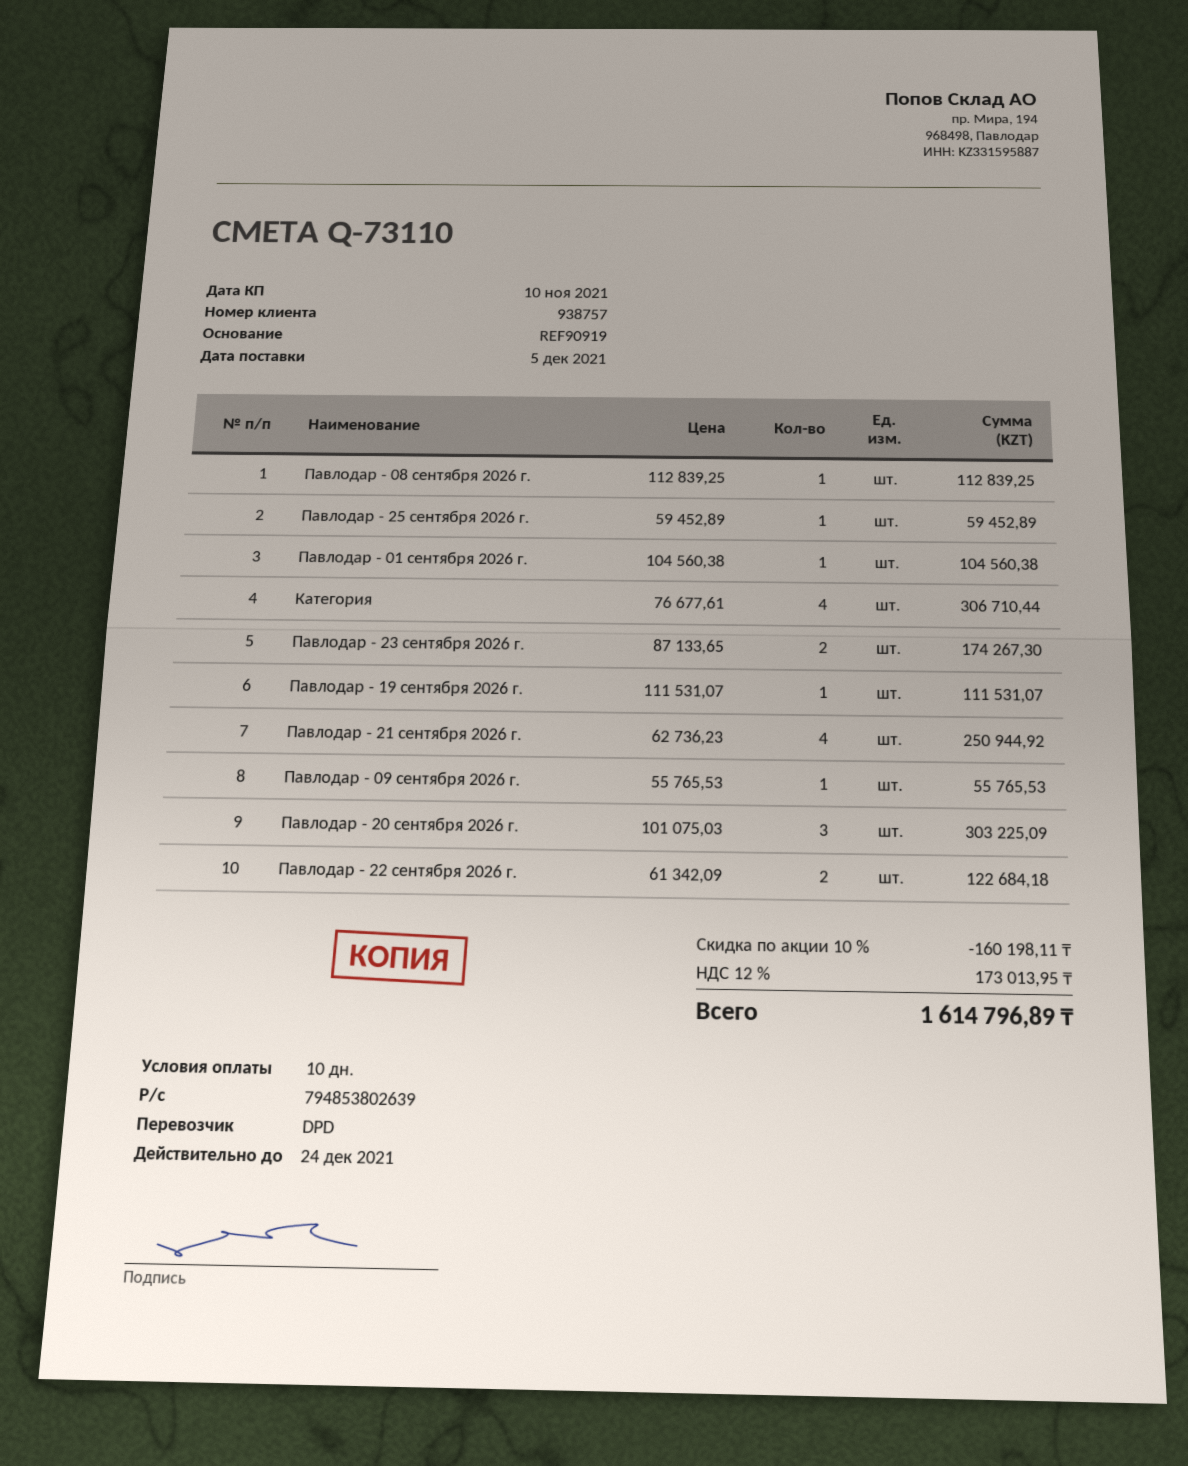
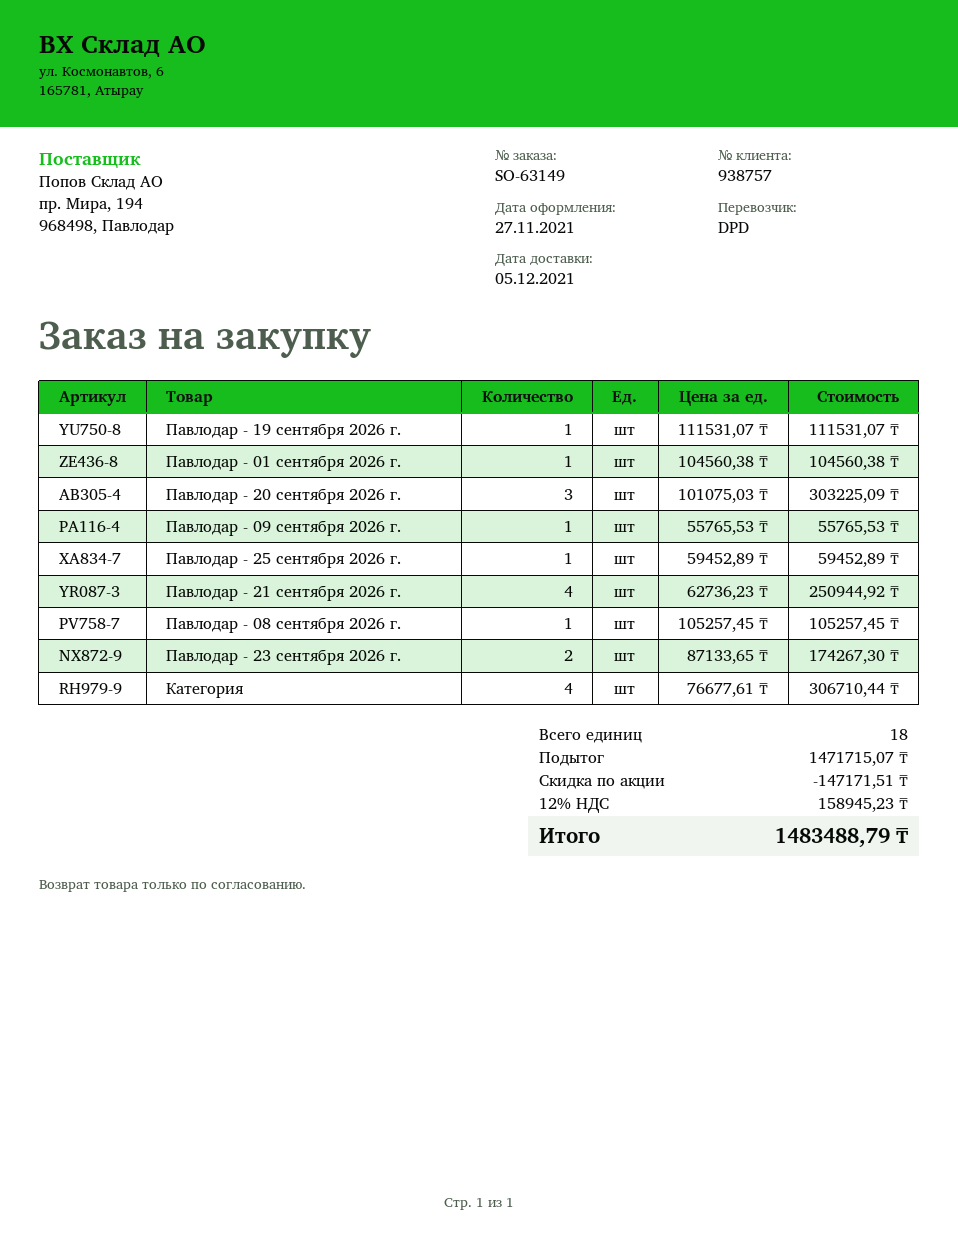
Павлодар - 08 сентября 2026 г.: 1 x 112839.25 = 112839.25 -> 1 x 105257.45 = 105257.45
Павлодар - 22 сентября 2026 г.: 2 x 61342.09 = 122684.18 -> none
discount: 160198.11 -> 147171.51
tax: 12% = 173013.95 -> 12% = 158945.23
total: 1614796.89 -> 1483488.79

